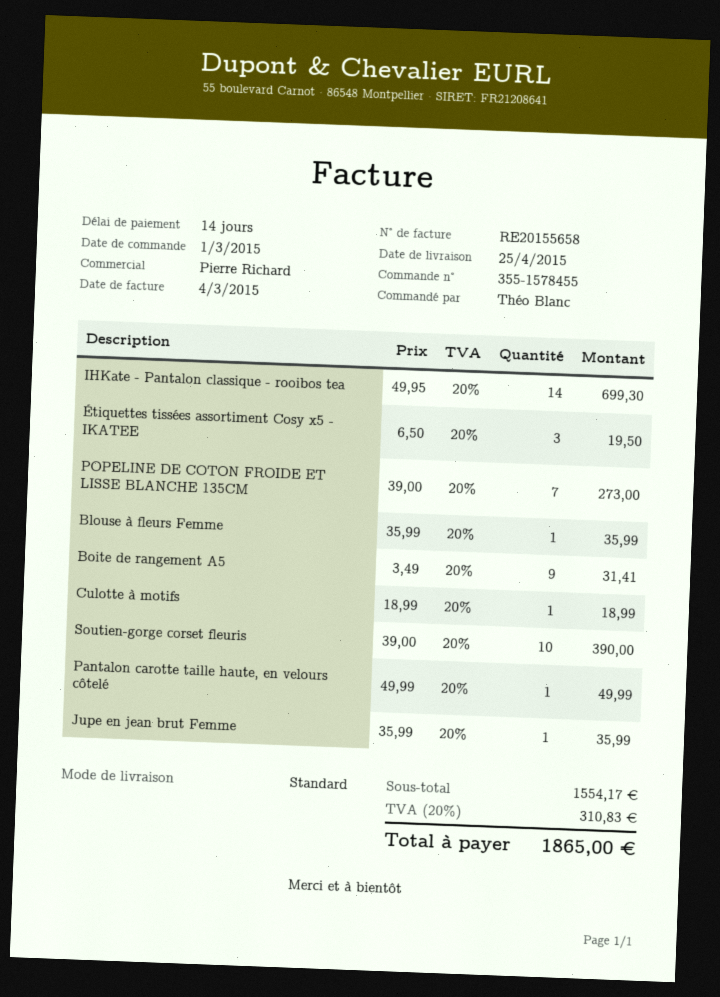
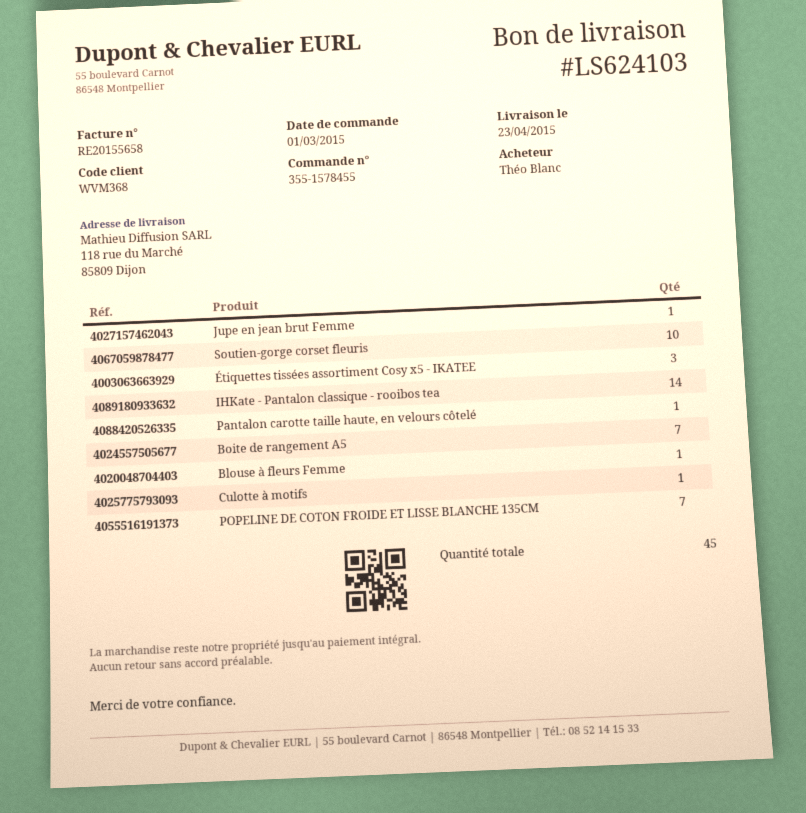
delivery date: 2015-04-25 -> 2015-04-23
Boite de rangement A5: 9 -> 7

